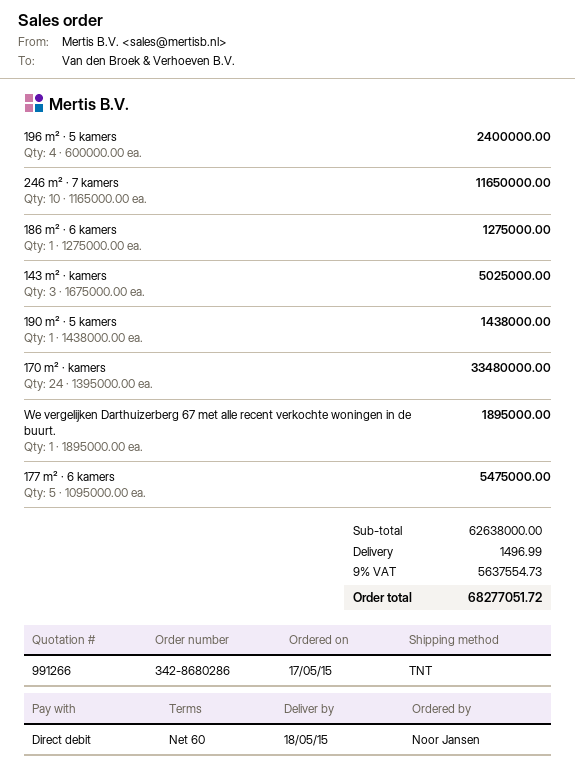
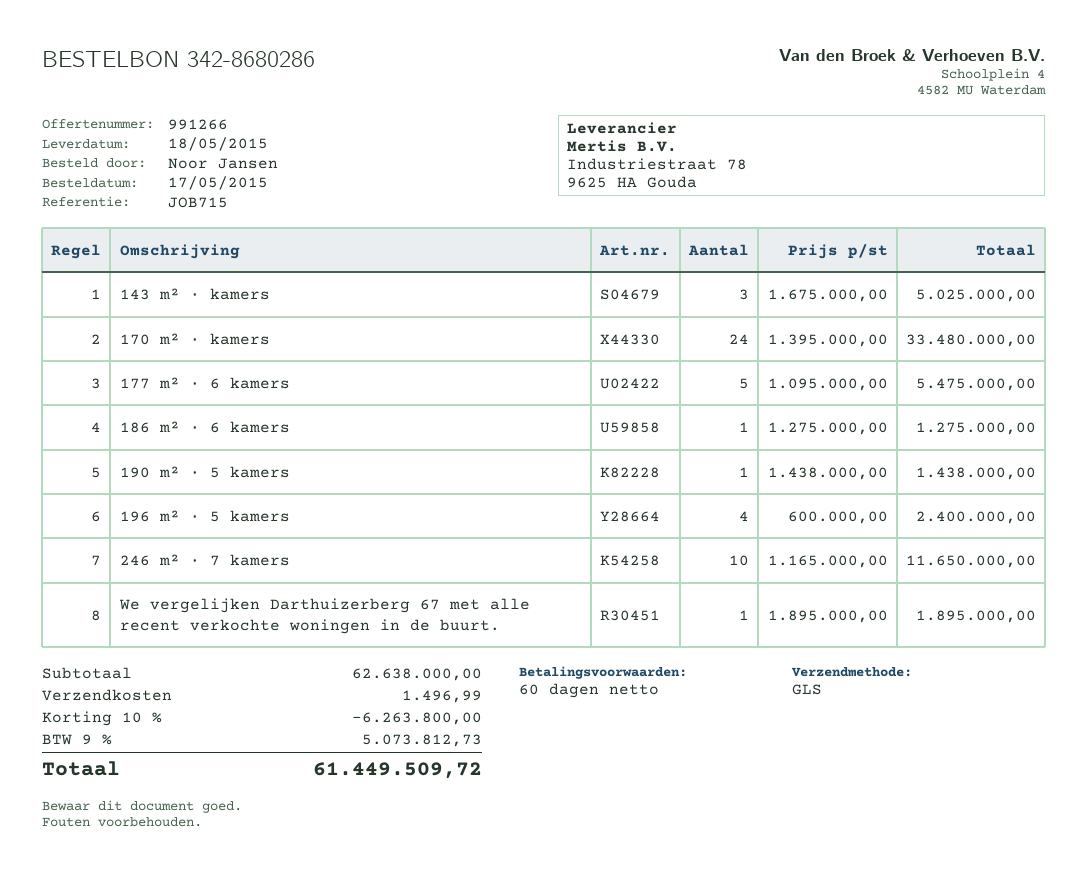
shipping method: TNT -> GLS
discount: none -> 10% = 6263800.00
tax: 9% = 5637554.73 -> 9% = 5073812.73
total: 68277051.72 -> 61449509.72

